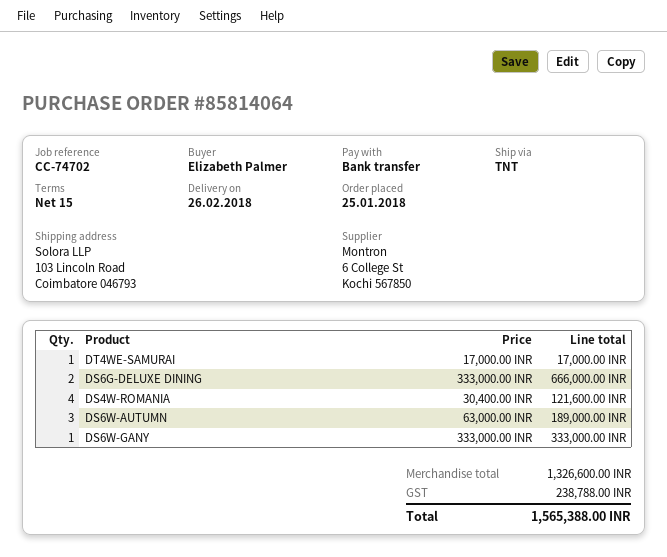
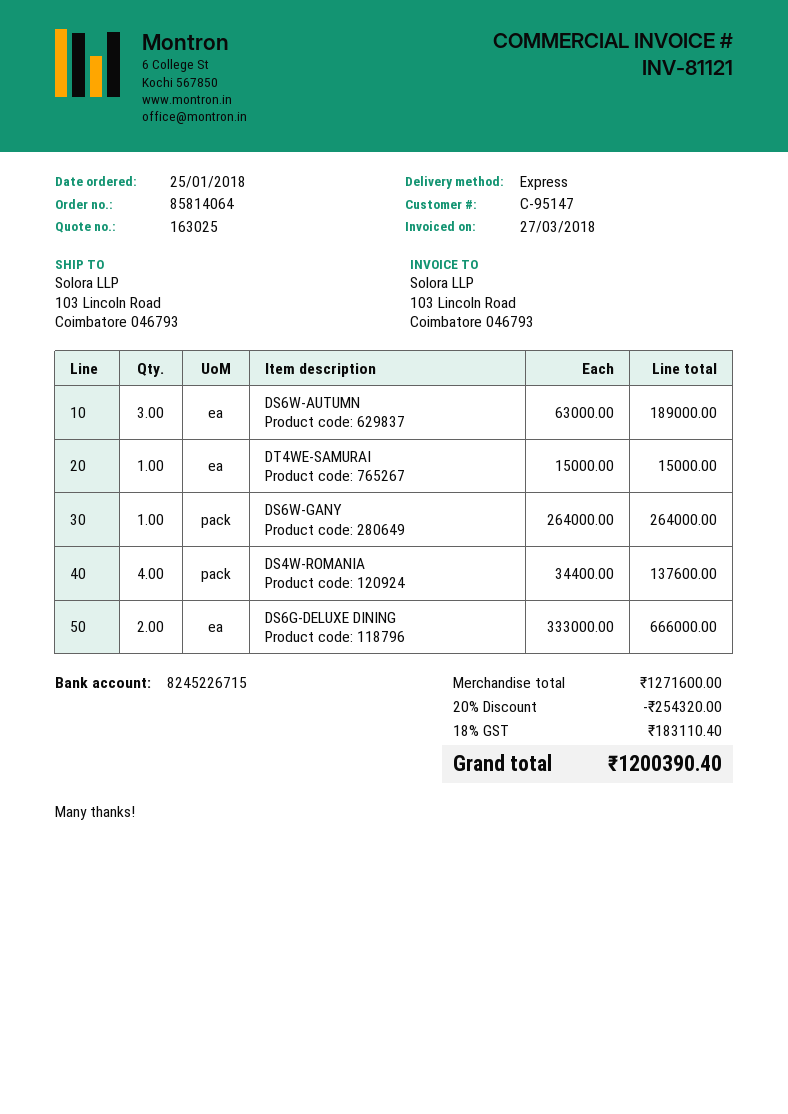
shipping method: TNT -> express
DT4WE-SAMURAI: 1 x 17000.00 = 17000.00 -> 1 x 15000.00 = 15000.00
DS4W-ROMANIA: 4 x 30400.00 = 121600.00 -> 4 x 34400.00 = 137600.00
DS6W-GANY: 1 x 333000.00 = 333000.00 -> 1 x 264000.00 = 264000.00
subtotal: 1326600.00 -> 1271600.00
discount: none -> 20% = 254320.00
tax: 238788.00 -> 183110.40
total: 1565388.00 -> 1200390.40

